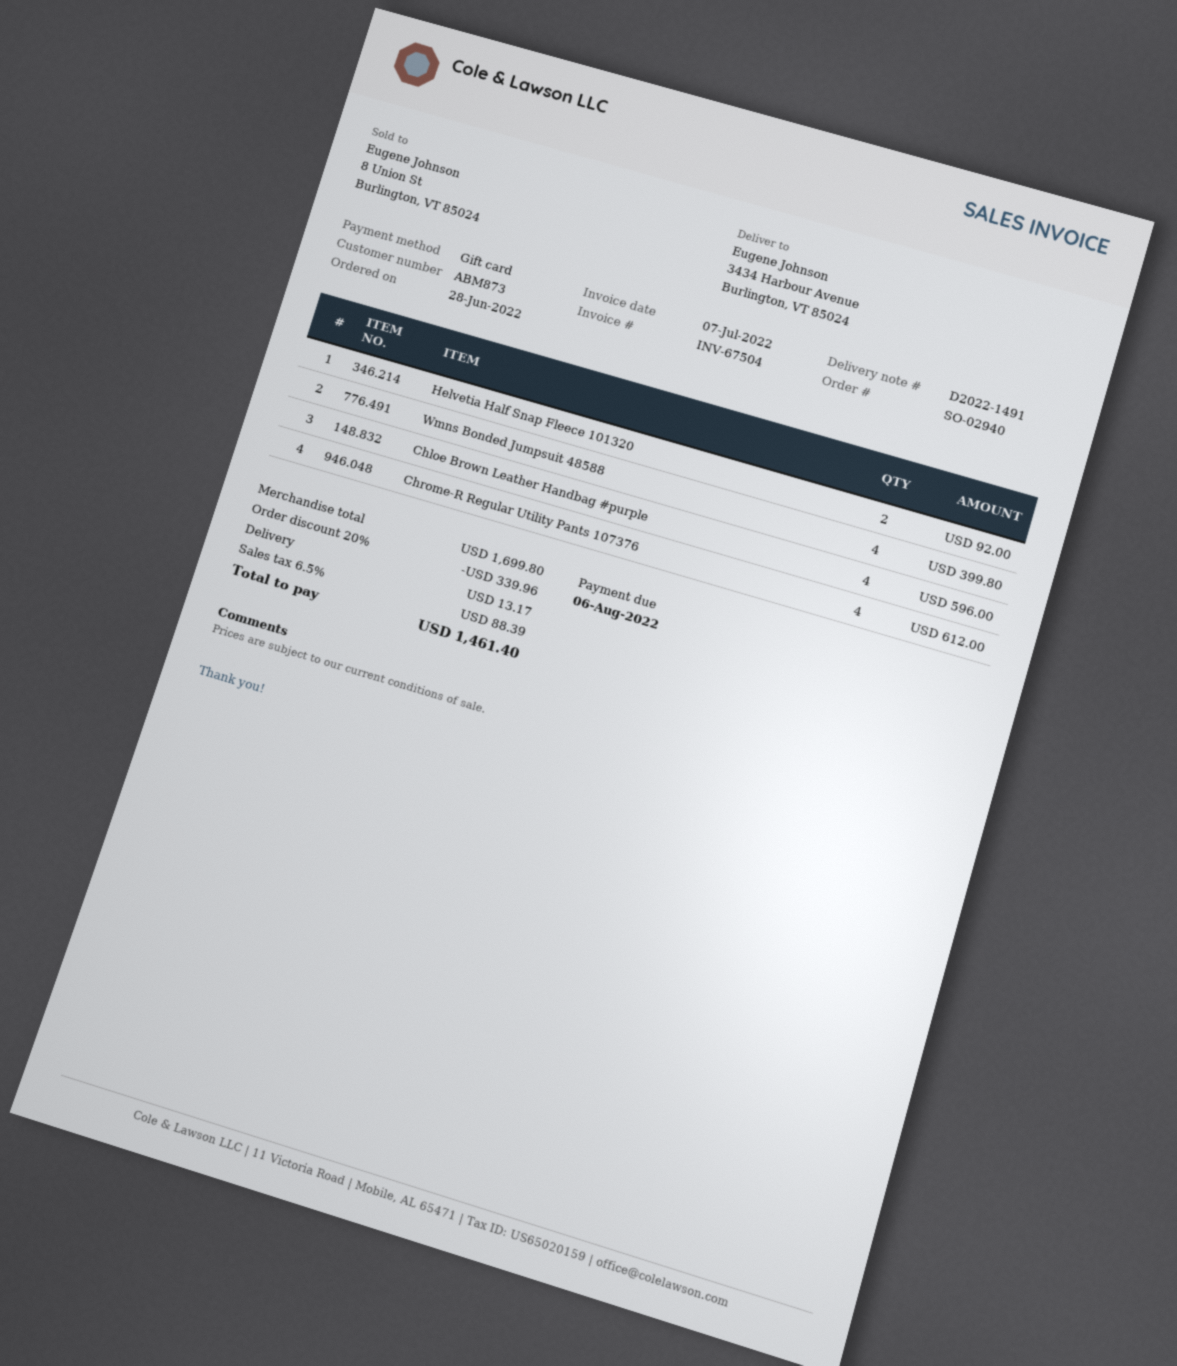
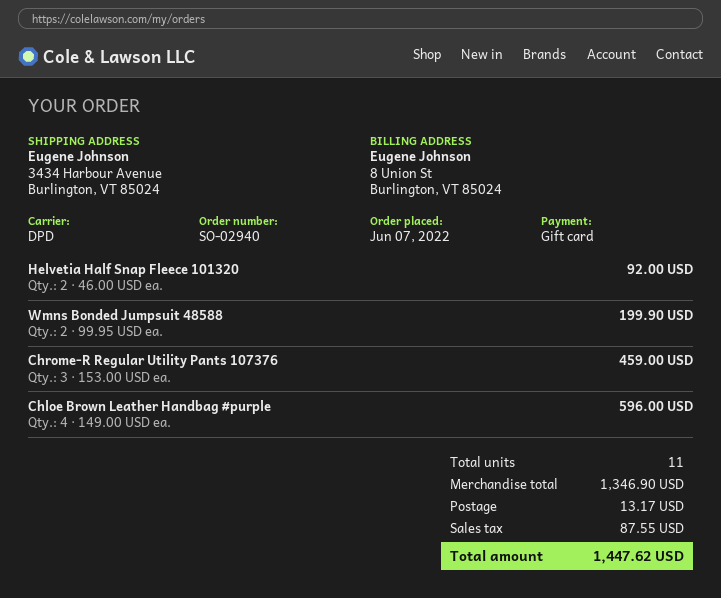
order date: 2022-06-28 -> 2022-06-07
Wmns Bonded Jumpsuit 48588: 4 for 399.80 -> 2 for 199.90
Chrome-R Regular Utility Pants 107376: 4 for 612.00 -> 3 for 459.00
subtotal: 1699.80 -> 1346.90
discount: 20% = 339.96 -> none
tax: 88.39 -> 87.55
total: 1461.40 -> 1447.62

